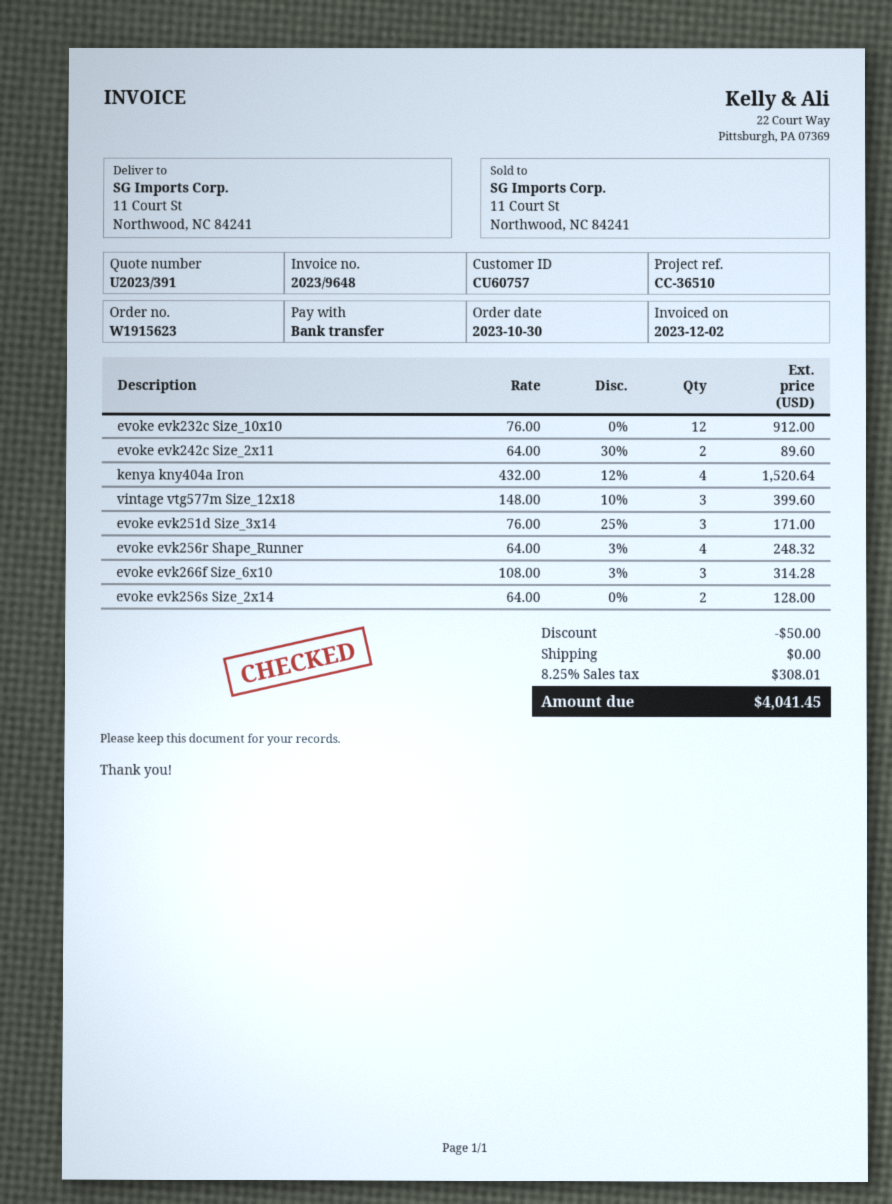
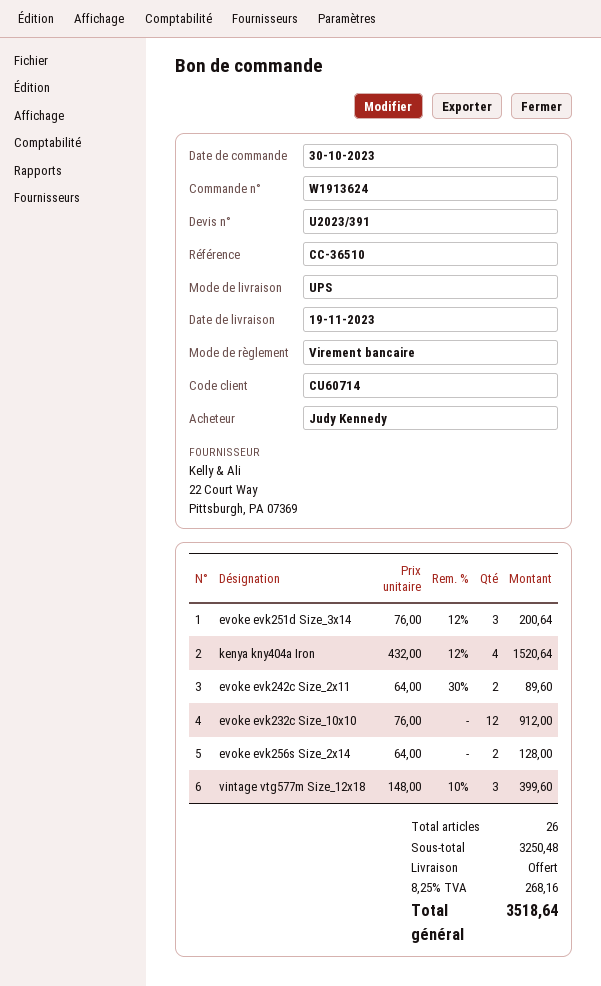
order number: W1915623 -> W1913624
customer number: CU60757 -> CU60714
evoke evk251d Size_3x14: 3 x 76.00 - 25% = 171.00 -> 3 x 76.00 - 12% = 200.64
evoke evk256r Shape_Runner: 4 x 64.00 - 3% = 248.32 -> none
evoke evk266f Size_6x10: 3 x 108.00 - 3% = 314.28 -> none
discount: 50.00 -> none
tax: 8.25% = 308.01 -> 8.25% = 268.16
total: 4041.45 -> 3518.64

